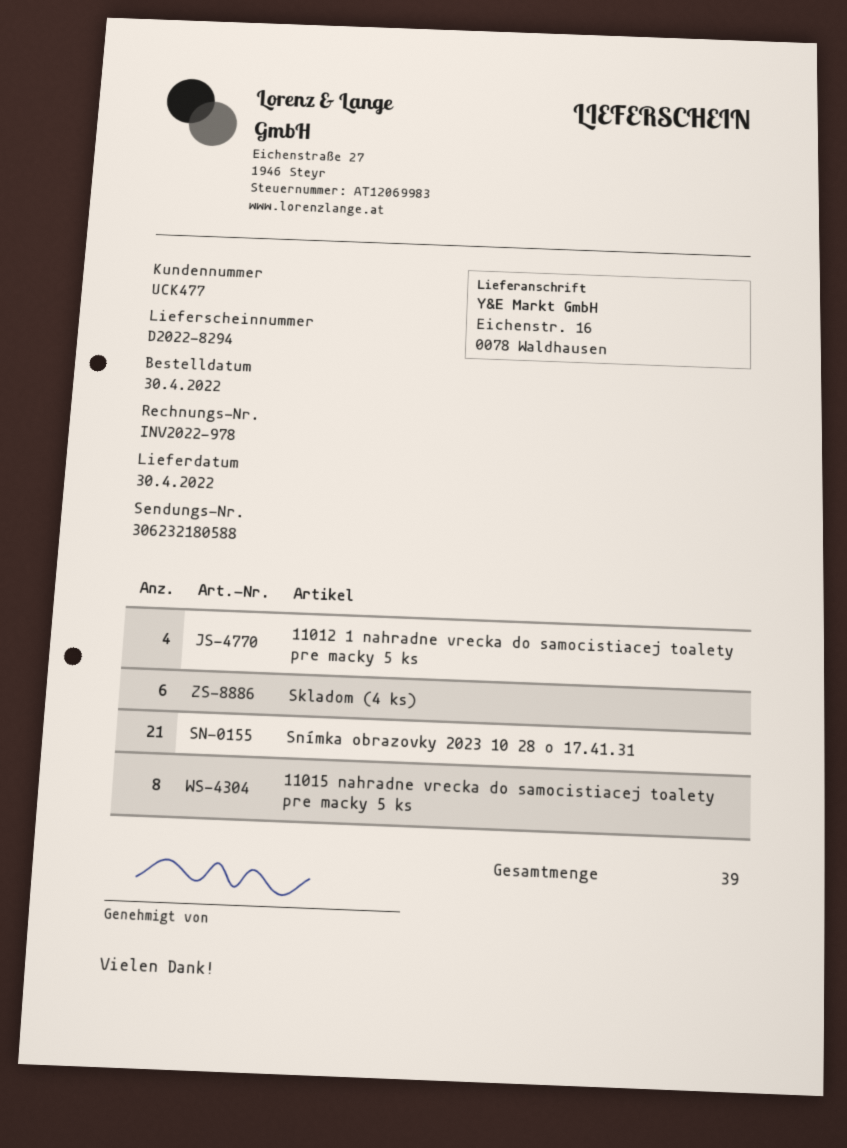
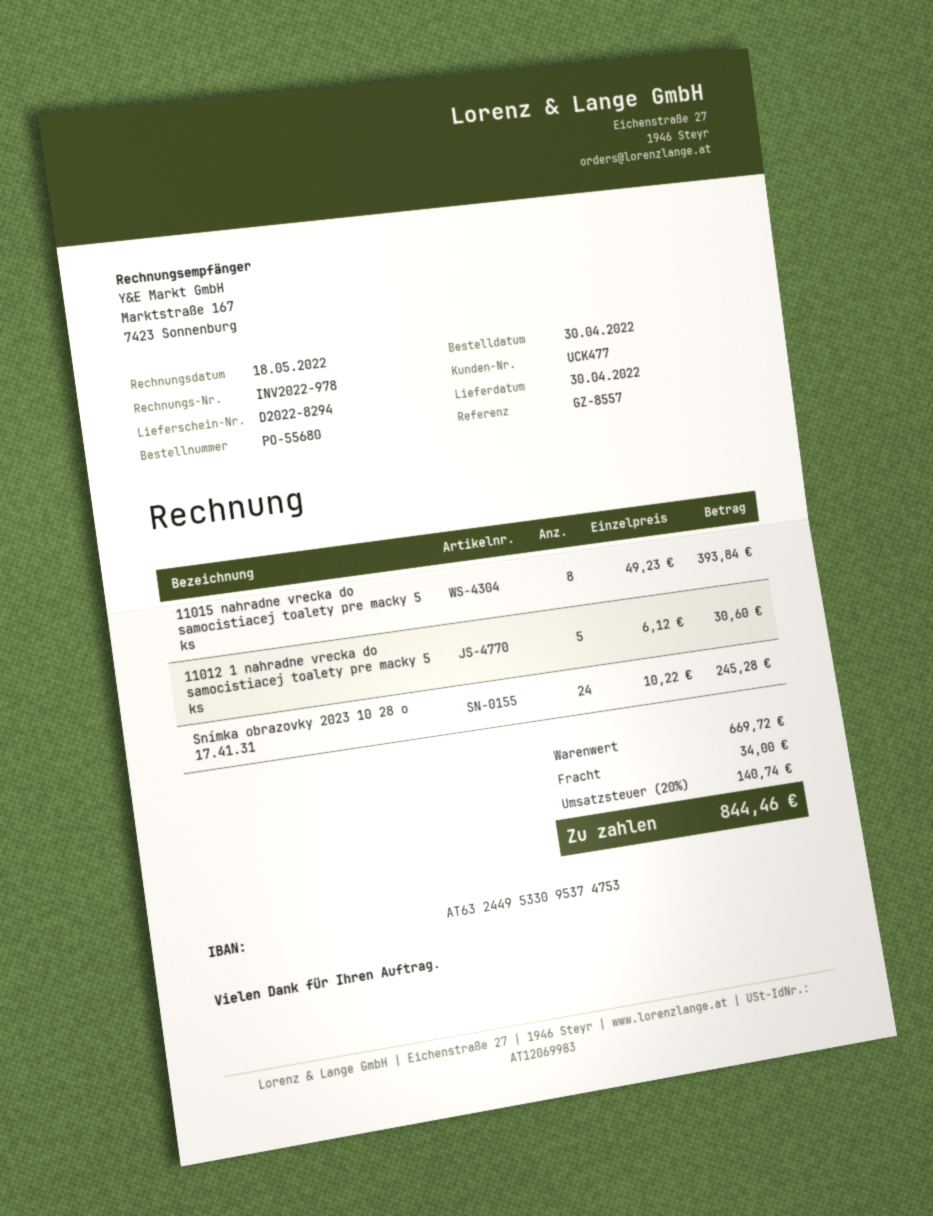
11012 1 nahradne vrecka do samocistiacej toalety pre macky 5 ks: 4 -> 5
Skladom (4 ks): 6 -> none
Snímka obrazovky 2023 10 28 o 17.41.31: 21 -> 24

